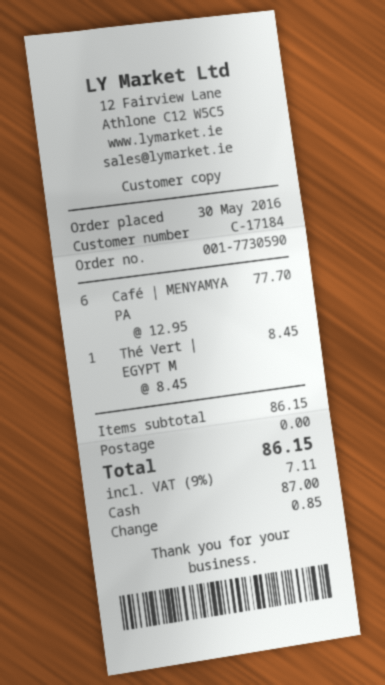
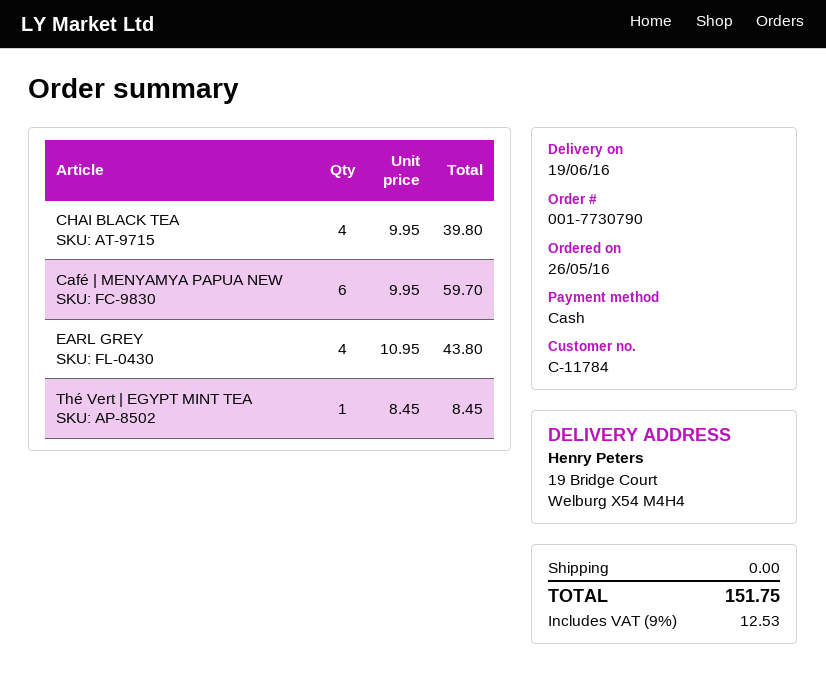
order number: 001-7730590 -> 001-7730790
order date: 2016-05-30 -> 2016-05-26
customer number: C-17184 -> C-11784
Café | MENYAMYA PA: 6 x 12.95 = 77.70 -> 6 x 9.95 = 59.70
CHAI BLACK TEA: none -> 4 x 9.95 = 39.80
EARL GREY: none -> 4 x 10.95 = 43.80
tax: 9% = 7.11 -> 9% = 12.53
total: 86.15 -> 151.75

